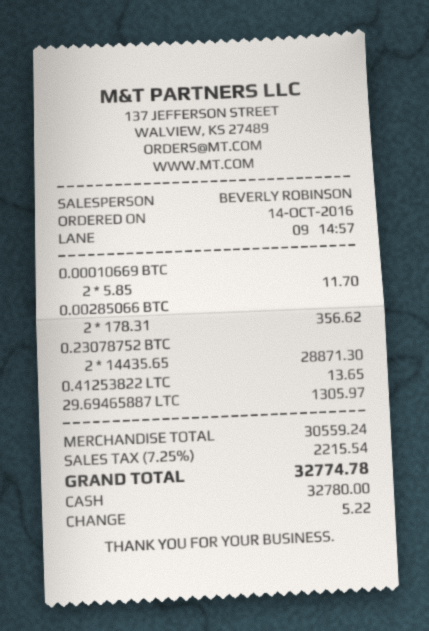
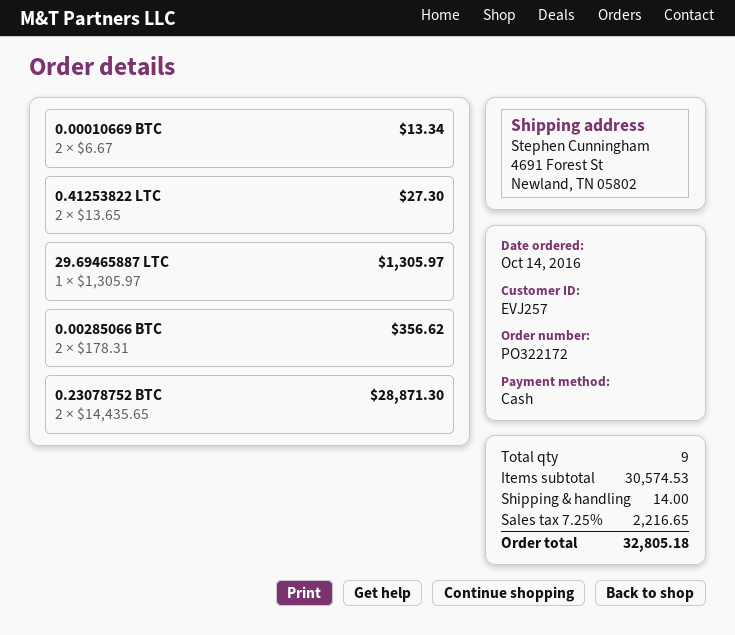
0.00010669 BTC: 2 x 5.85 = 11.70 -> 2 x 6.67 = 13.34
0.41253822 LTC: 1 x 13.65 = 13.65 -> 2 x 13.65 = 27.30
subtotal: 30559.24 -> 30574.53
shipping: none -> 14.00
tax: 7.25% = 2215.54 -> 7.25% = 2216.65
total: 32774.78 -> 32805.18

